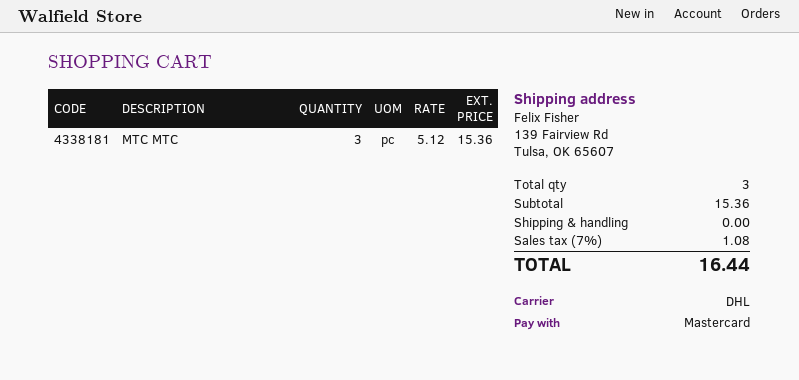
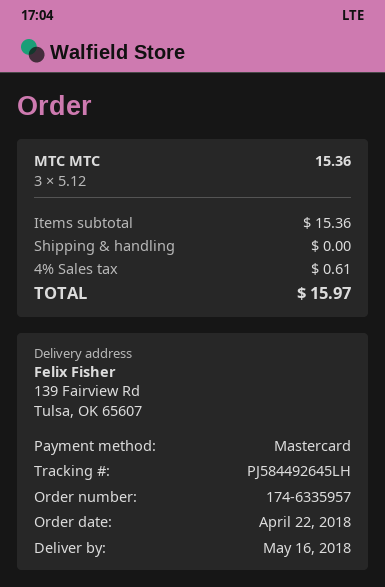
tax: 7% = 1.08 -> 4% = 0.61
total: 16.44 -> 15.97

